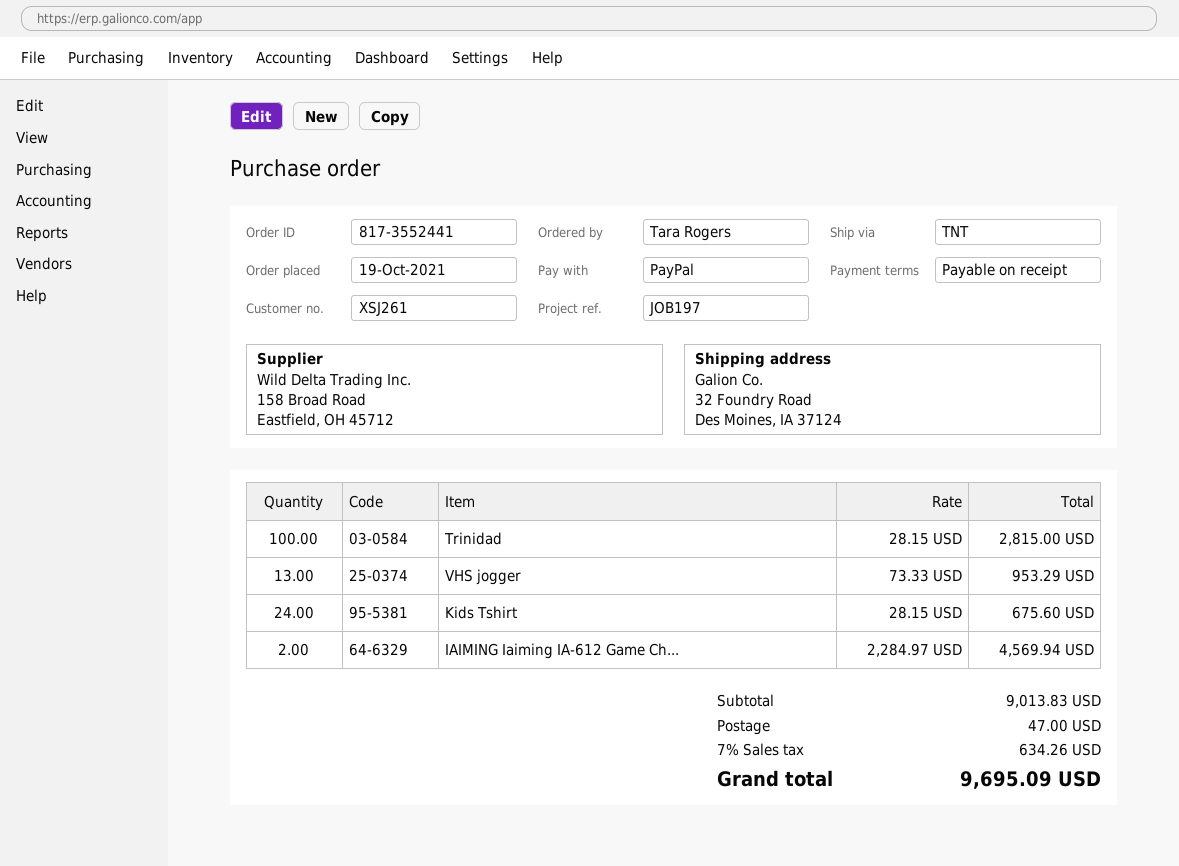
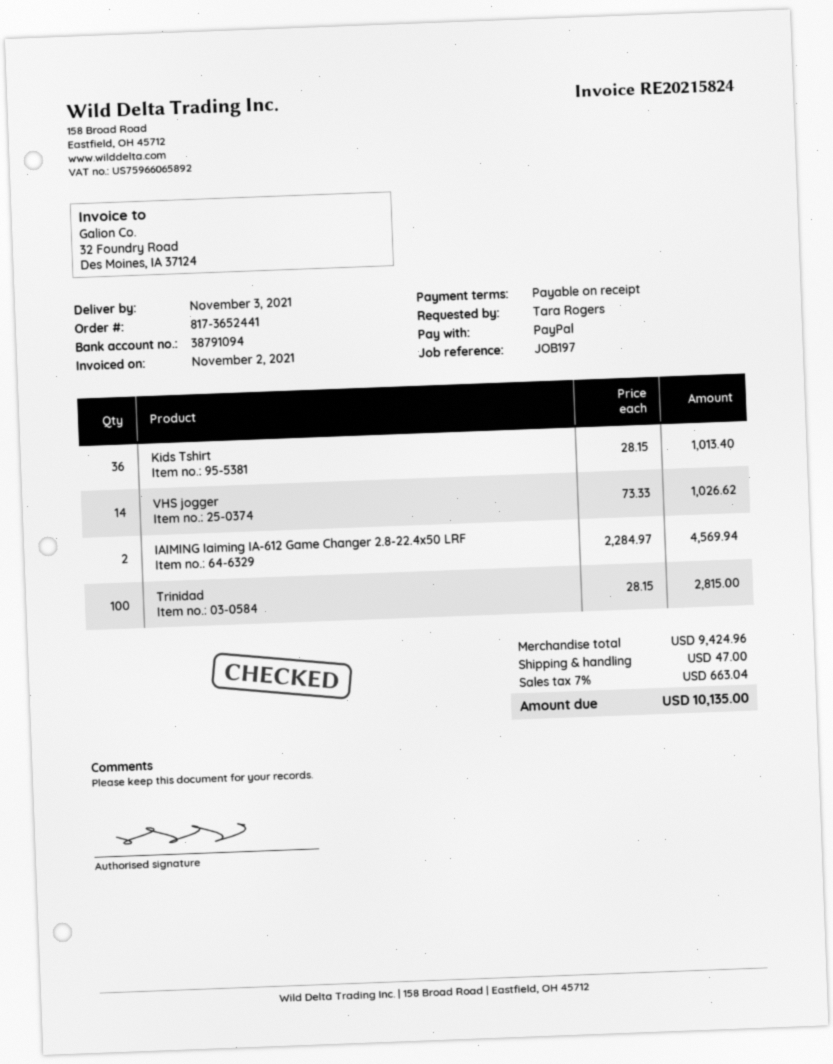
order number: 817-3552441 -> 817-3652441
VHS jogger: 13 x 73.33 = 953.29 -> 14 x 73.33 = 1026.62
Kids Tshirt: 24 x 28.15 = 675.60 -> 36 x 28.15 = 1013.40
subtotal: 9013.83 -> 9424.96
tax: 7% = 634.26 -> 7% = 663.04
total: 9695.09 -> 10135.00

